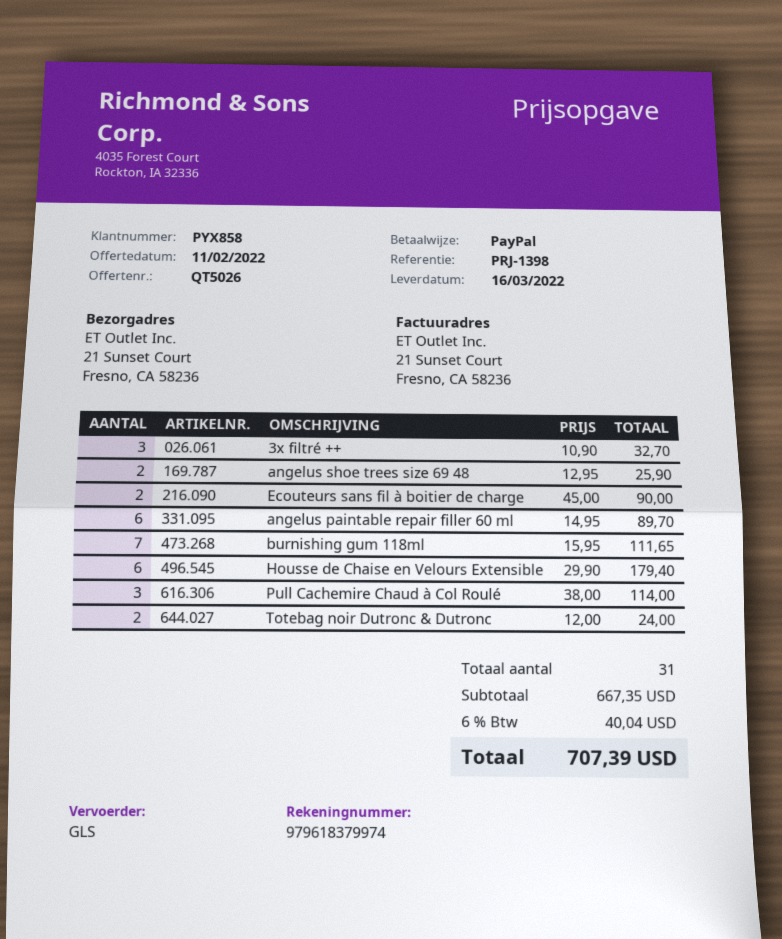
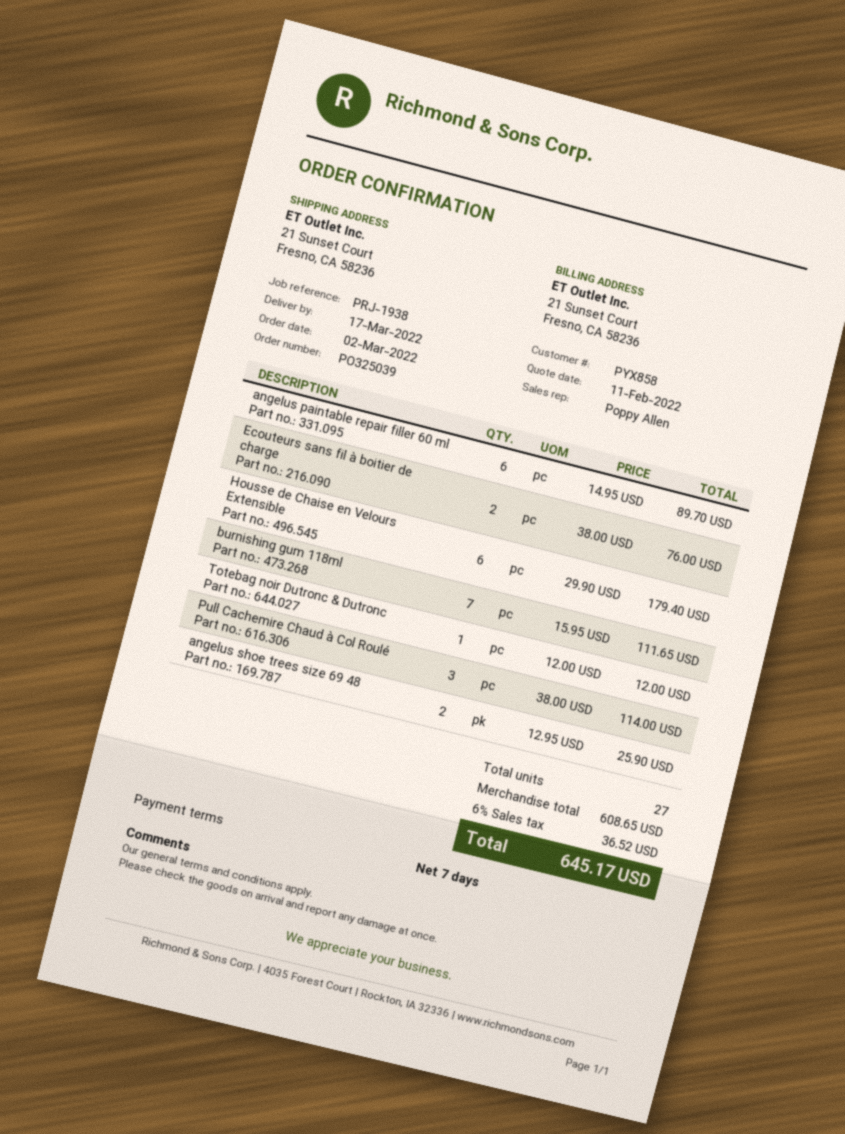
delivery date: 2022-03-16 -> 2022-03-17
reference: PRJ-1398 -> PRJ-1938
3x filtré ++: 3 x 10.90 = 32.70 -> none
Ecouteurs sans fil à boitier de charge: 2 x 45.00 = 90.00 -> 2 x 38.00 = 76.00
Totebag noir Dutronc & Dutronc: 2 x 12.00 = 24.00 -> 1 x 12.00 = 12.00
total quantity: 31 -> 27
subtotal: 667.35 -> 608.65
tax: 6% = 40.04 -> 6% = 36.52
total: 707.39 -> 645.17

